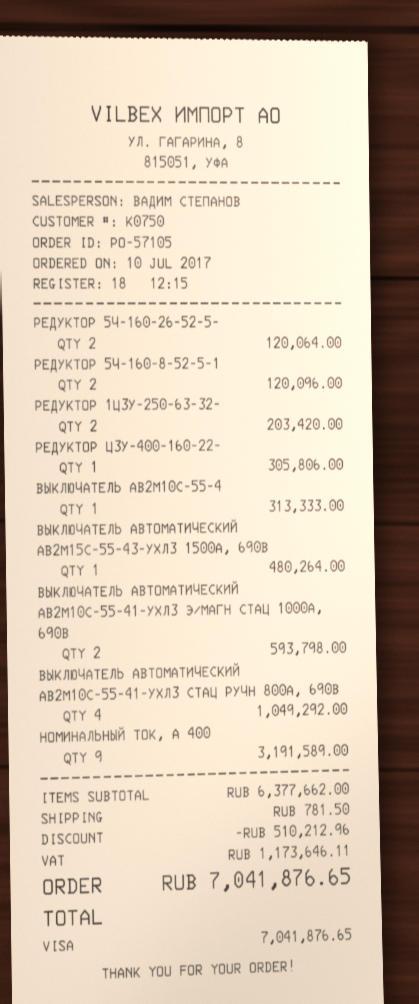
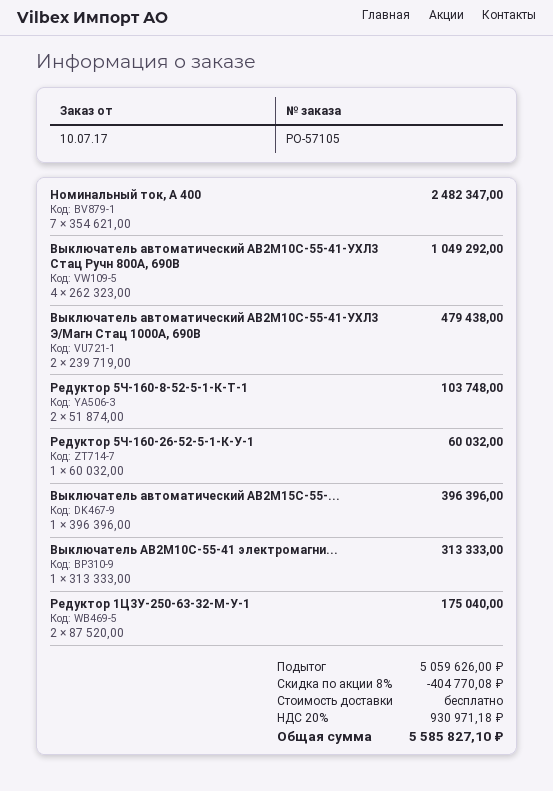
РЕДУКТОР 5Ч-160-26-52-5-: 2 for 120064.00 -> 1 for 60032.00
РЕДУКТОР 5Ч-160-8-52-5-1: 2 for 120096.00 -> 2 for 103748.00
РЕДУКТОР 1Ц3У-250-63-32-: 2 for 203420.00 -> 2 for 175040.00
РЕДУКТОР Ц3У-400-160-22-: 1 for 305806.00 -> none
ВЫКЛЮЧАТЕЛЬ АВТОМАТИЧЕСКИЙ АВ2М15С-55-43-УХЛ3 1500А, 690В: 1 for 480264.00 -> 1 for 396396.00
ВЫКЛЮЧАТЕЛЬ АВТОМАТИЧЕСКИЙ АВ2М10С-55-41-УХЛ3 Э/МАГН СТАЦ 1000А, 690В: 2 for 593798.00 -> 2 for 479438.00
НОМИНАЛЬНЫЙ ТОК, А 400: 9 for 3191589.00 -> 7 for 2482347.00
subtotal: 6377662.00 -> 5059626.00
discount: 510212.96 -> 404770.08
shipping: 781.50 -> 0.00
tax: 1173646.11 -> 930971.18
total: 7041876.65 -> 5585827.10

